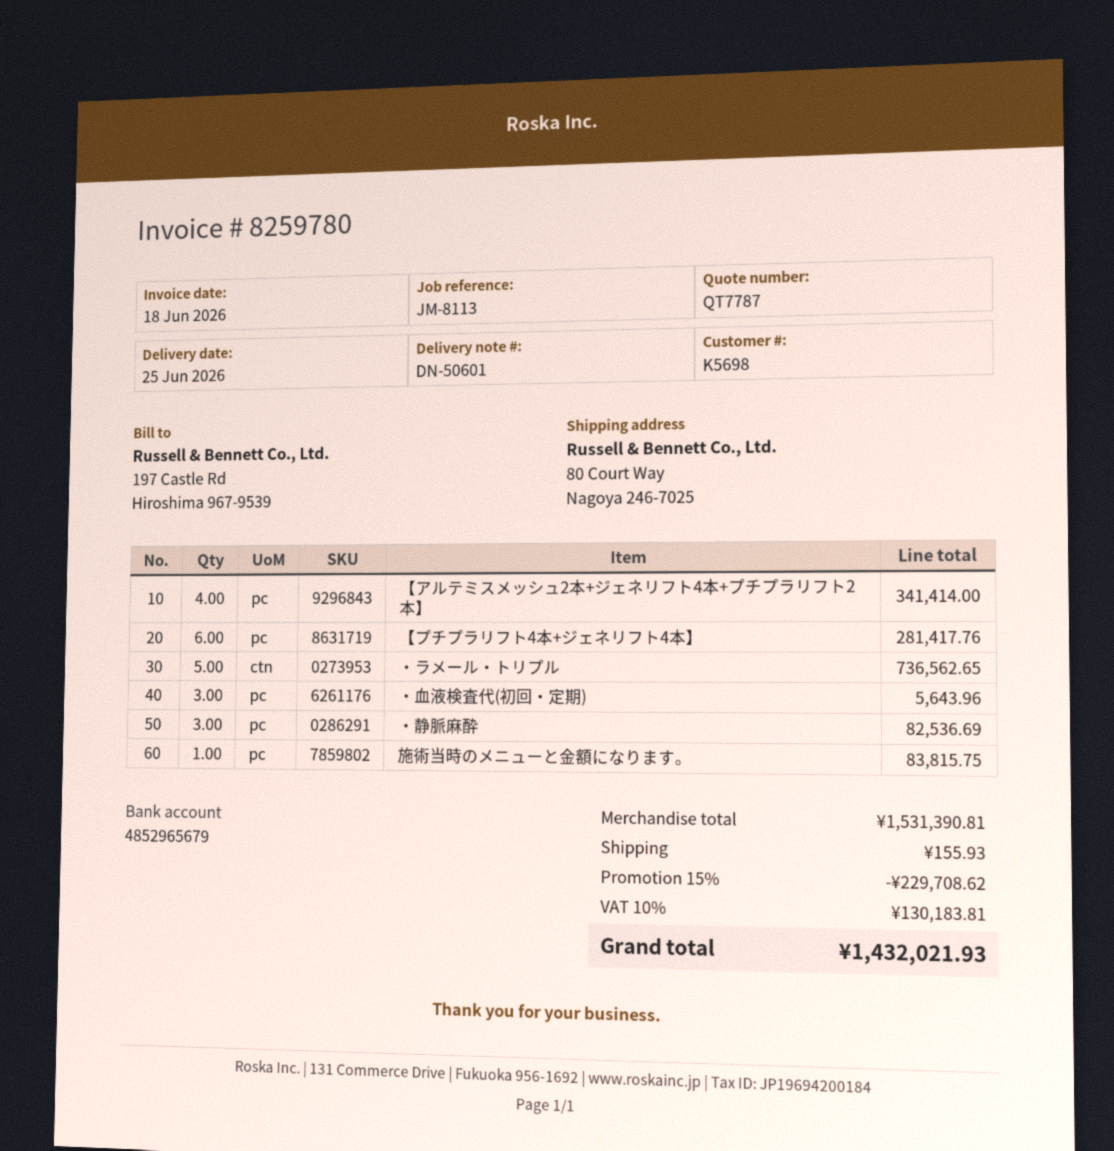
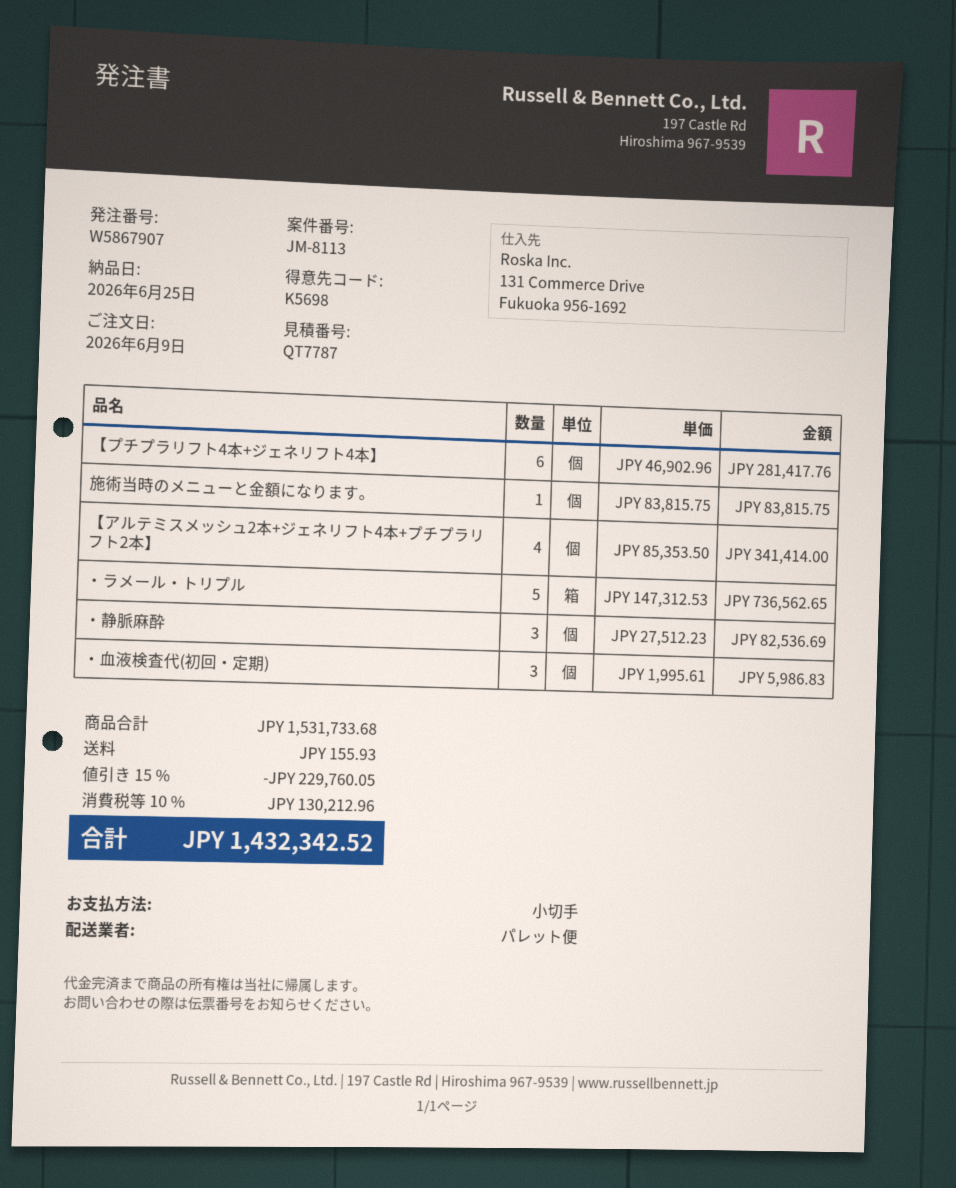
・血液検査代(初回・定期): 3 for 5643.96 -> 3 for 5986.83
subtotal: 1531390.81 -> 1531733.68
discount: 15% = 229708.62 -> 15% = 229760.05
tax: 10% = 130183.81 -> 10% = 130212.96
total: 1432021.93 -> 1432342.52

